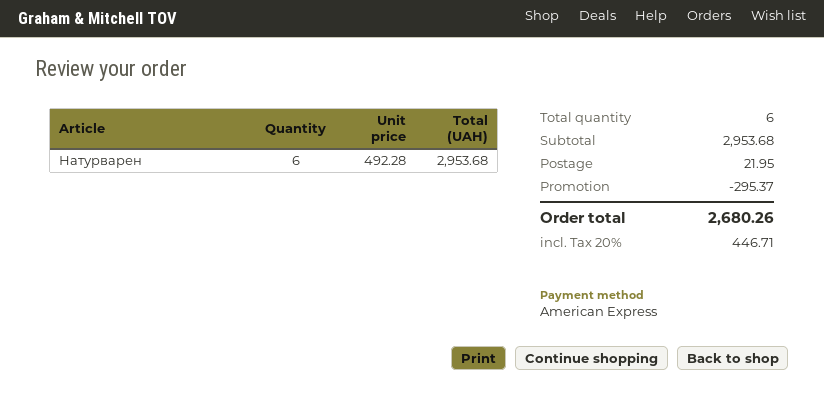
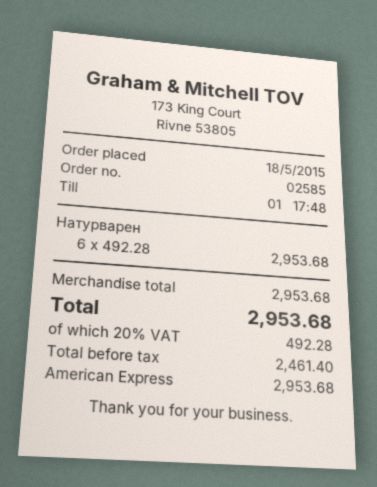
discount: 295.37 -> none
shipping: 21.95 -> none
tax: 20% = 446.71 -> 20% = 492.28
total: 2680.26 -> 2953.68

